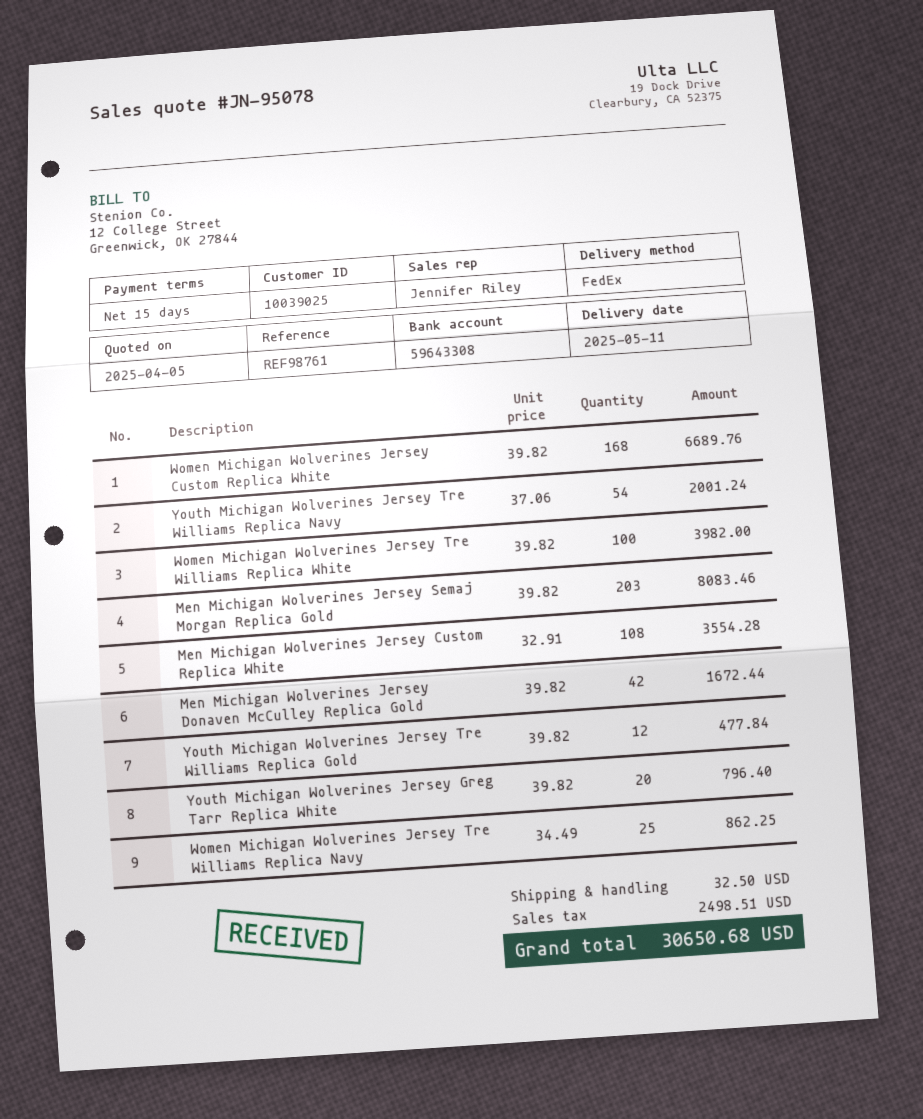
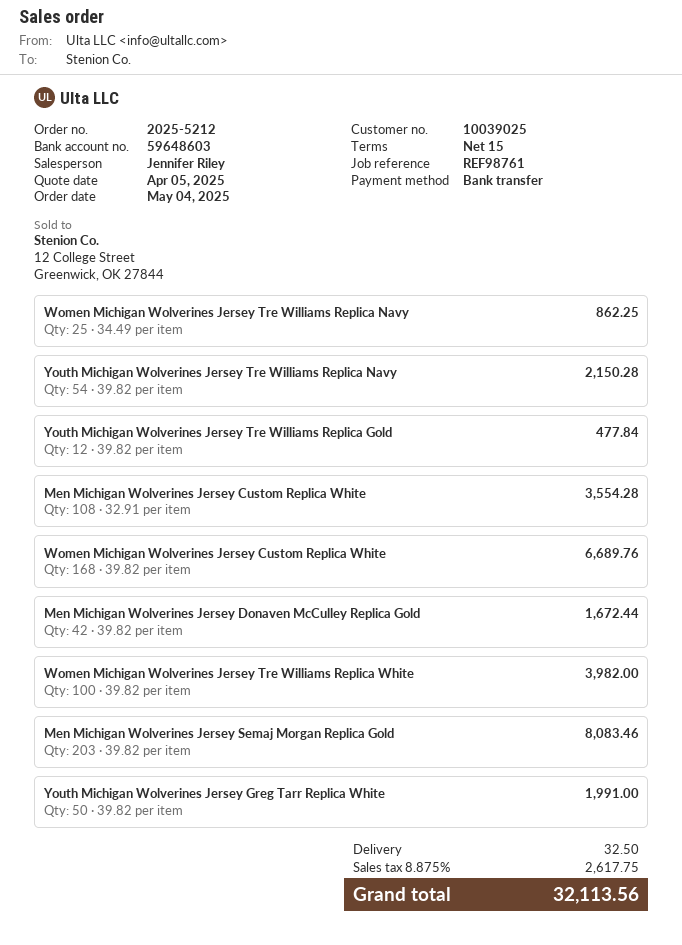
bank account: 59643308 -> 59648603
Youth Michigan Wolverines Jersey Tre Williams Replica Navy: 54 x 37.06 = 2001.24 -> 54 x 39.82 = 2150.28
Youth Michigan Wolverines Jersey Greg Tarr Replica White: 20 x 39.82 = 796.40 -> 50 x 39.82 = 1991.00
tax: 2498.51 -> 2617.75
total: 30650.68 -> 32113.56

